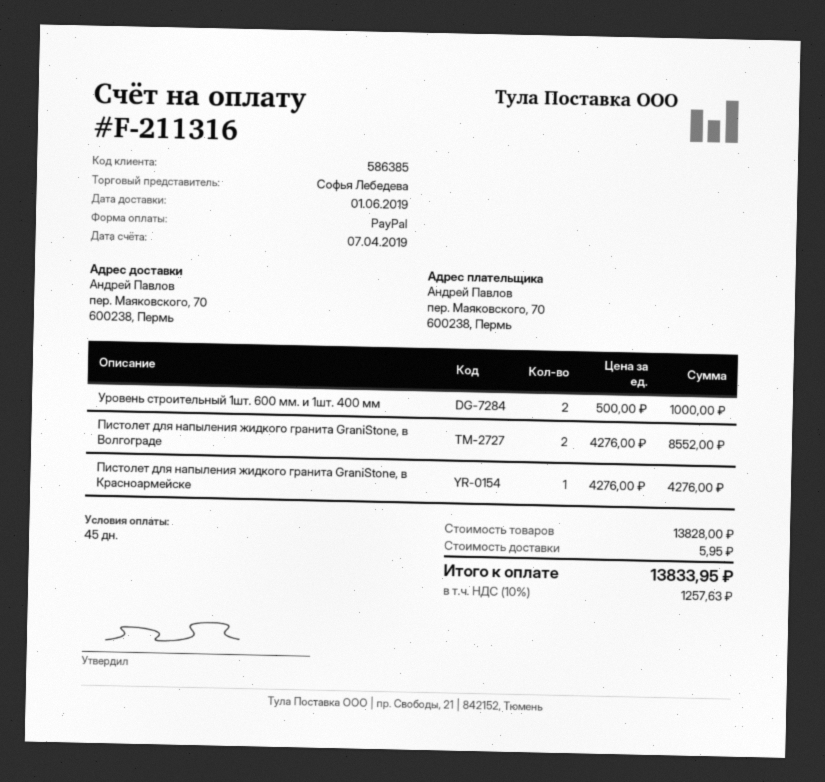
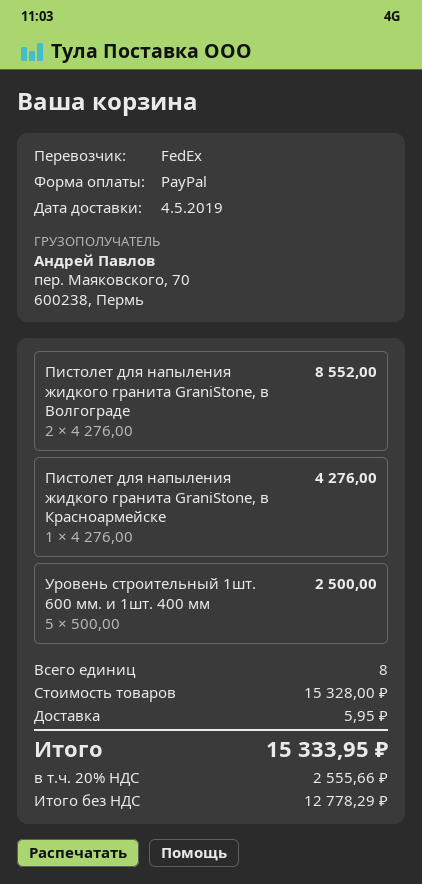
delivery date: 2019-06-01 -> 2019-05-04
Уровень строительный 1шт. 600 мм. и 1шт. 400 мм: 2 x 500.00 = 1000.00 -> 5 x 500.00 = 2500.00
subtotal: 13828.00 -> 15328.00
tax: 10% = 1257.63 -> 20% = 2555.66
total: 13833.95 -> 15333.95

